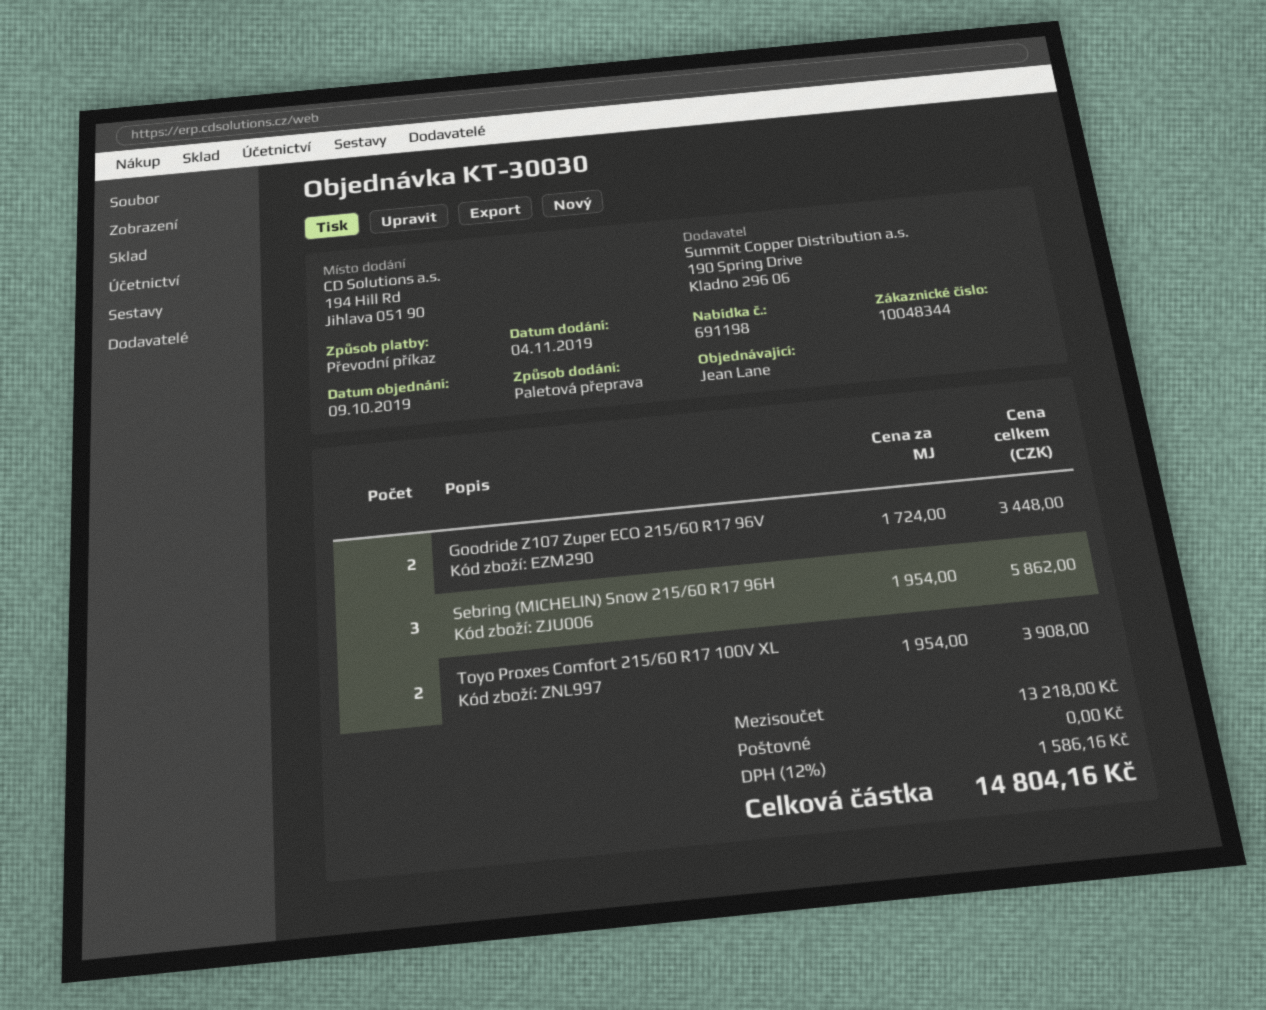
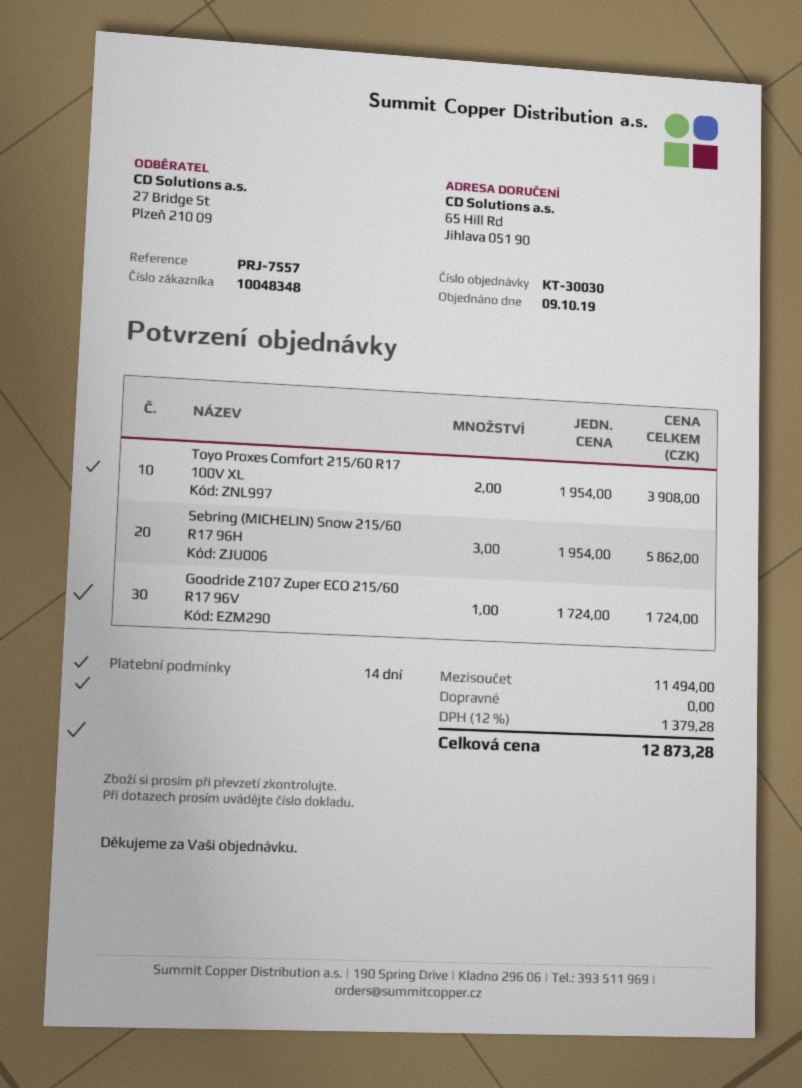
customer number: 10048344 -> 10048348
ship to: 194 Hill Rd, Jihlava 051 90 -> 65 Hill Rd, Jihlava 051 90
Goodride Z107 Zuper ECO 215/60 R17 96V: 2 x 1724.00 = 3448.00 -> 1 x 1724.00 = 1724.00
subtotal: 13218.00 -> 11494.00
tax: 12% = 1586.16 -> 12% = 1379.28
total: 14804.16 -> 12873.28

